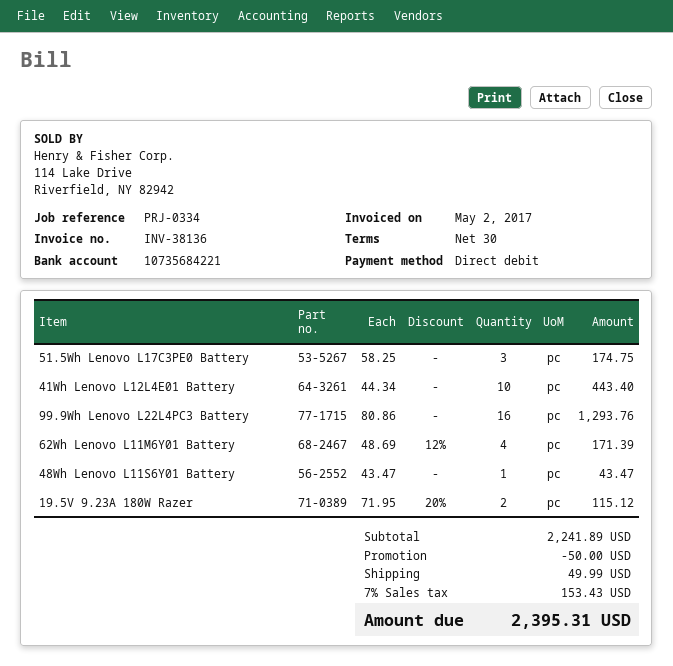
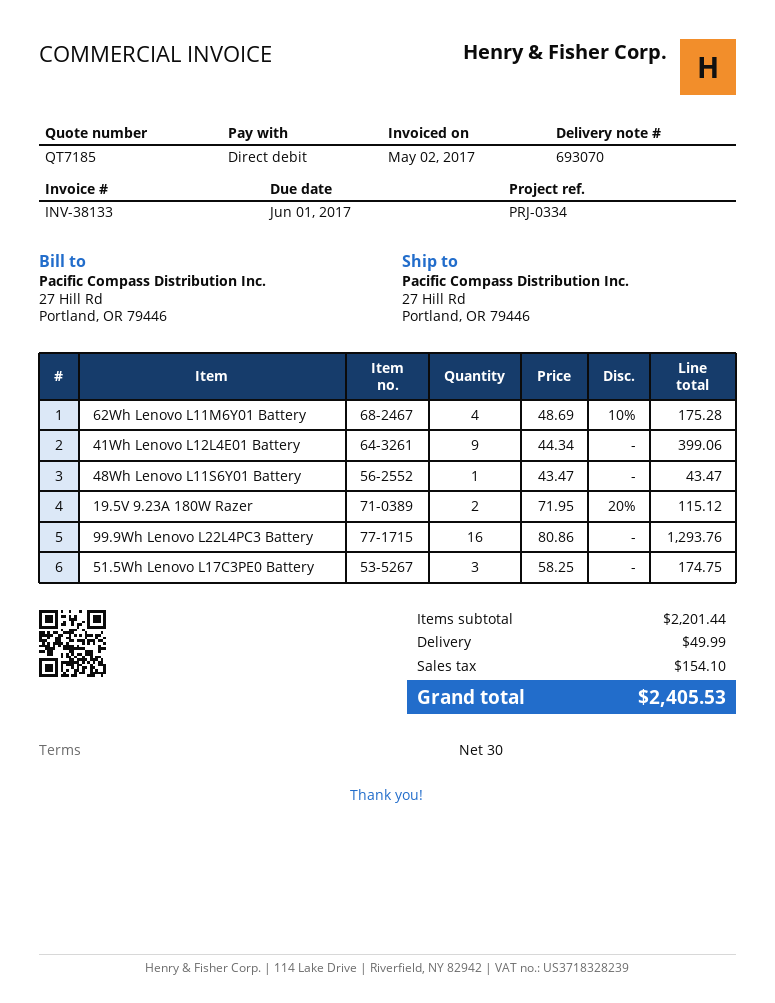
invoice number: INV-38136 -> INV-38133
41Wh Lenovo L12L4E01 Battery: 10 x 44.34 = 443.40 -> 9 x 44.34 = 399.06
62Wh Lenovo L11M6Y01 Battery: 4 x 48.69 - 12% = 171.39 -> 4 x 48.69 - 10% = 175.28
subtotal: 2241.89 -> 2201.44
discount: 50.00 -> none
tax: 153.43 -> 154.10
total: 2395.31 -> 2405.53

